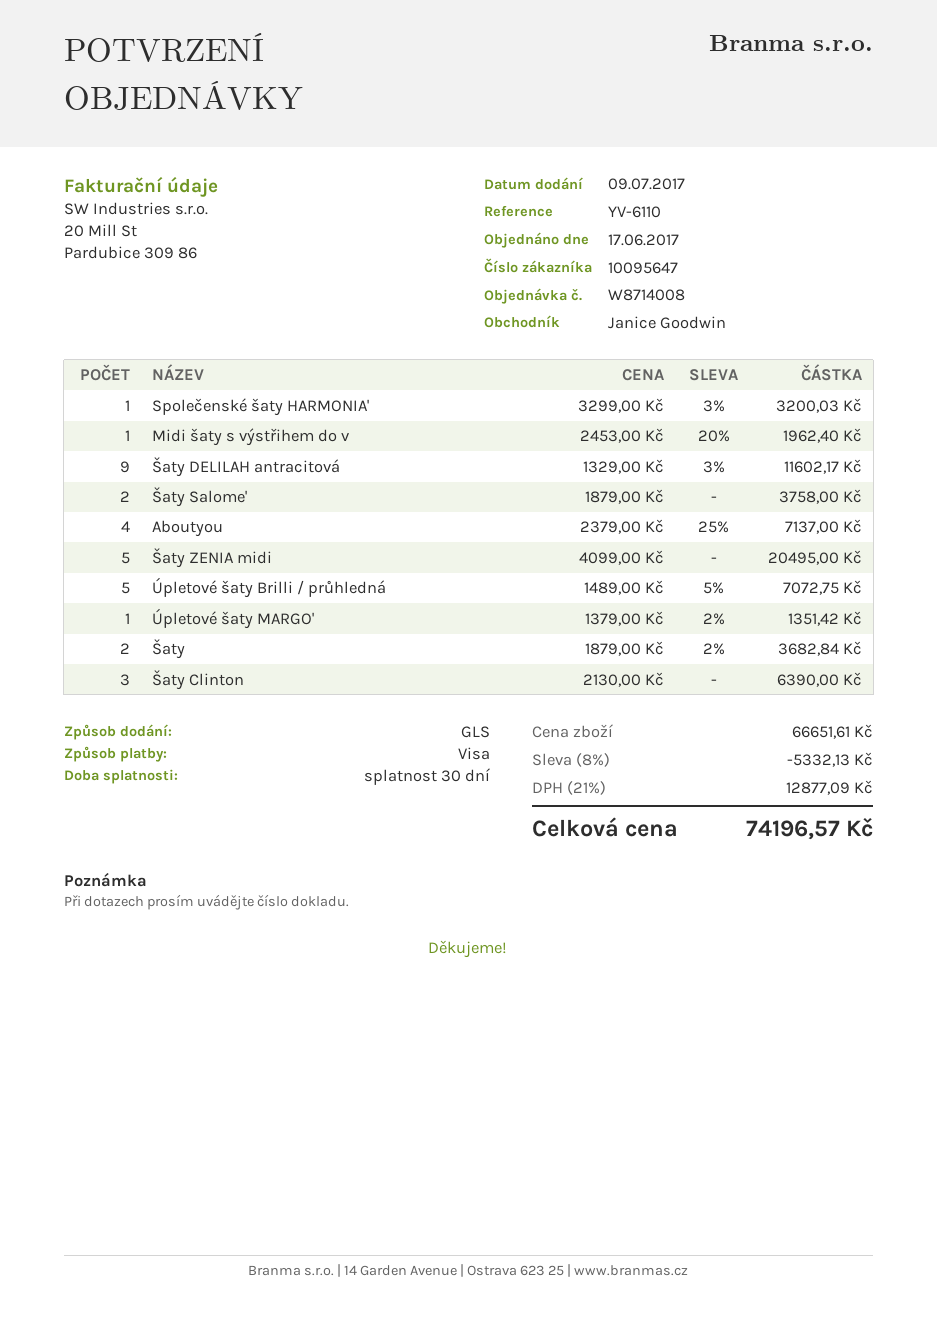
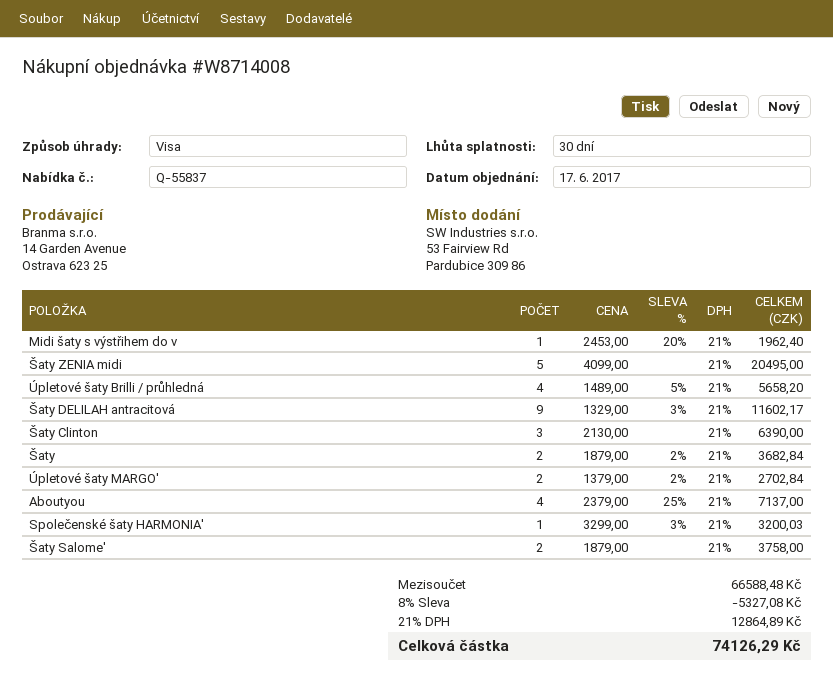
Úpletové šaty Brilli / průhledná: 5 x 1489.00 - 5% = 7072.75 -> 4 x 1489.00 - 5% = 5658.20
Úpletové šaty MARGO': 1 x 1379.00 - 2% = 1351.42 -> 2 x 1379.00 - 2% = 2702.84
subtotal: 66651.61 -> 66588.48
discount: 8% = 5332.13 -> 8% = 5327.08
tax: 21% = 12877.09 -> 21% = 12864.89
total: 74196.57 -> 74126.29

